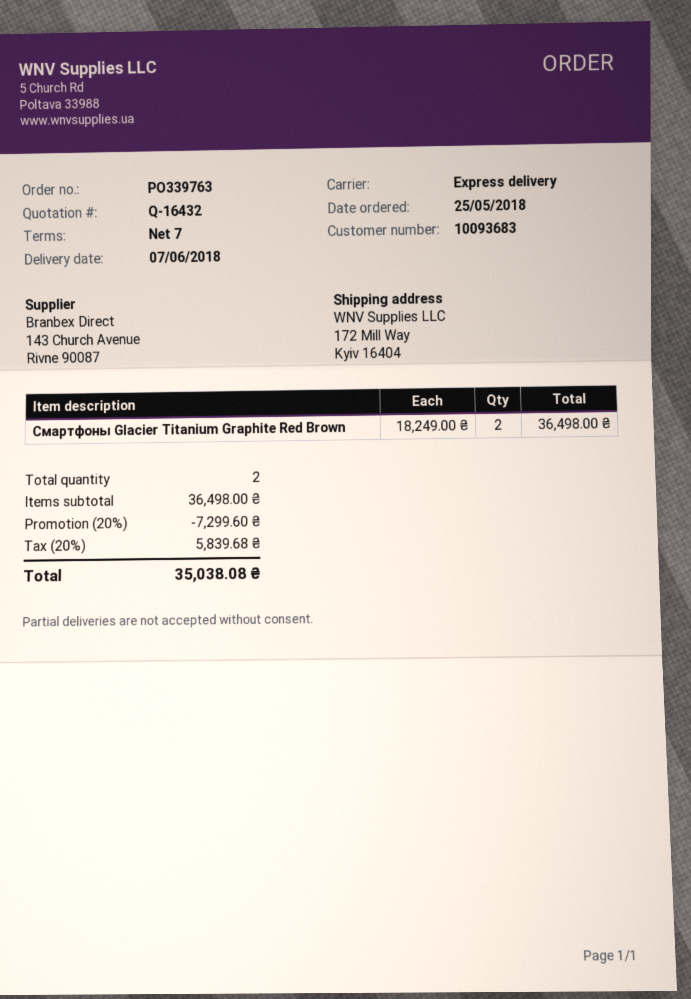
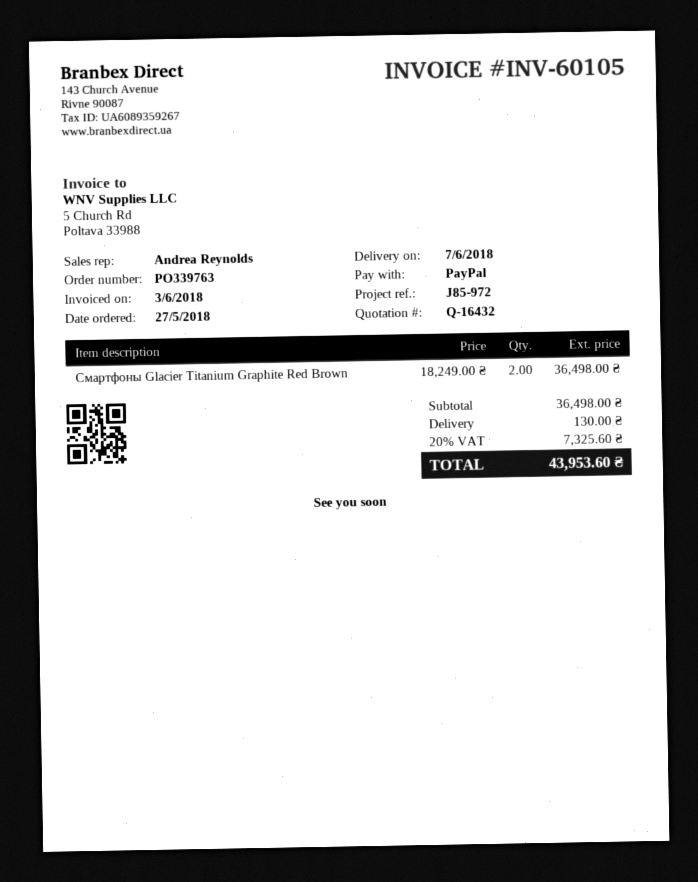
order date: 2018-05-25 -> 2018-05-27
discount: 20% = 7299.60 -> none
shipping: none -> 130.00
tax: 20% = 5839.68 -> 20% = 7325.60
total: 35038.08 -> 43953.60

